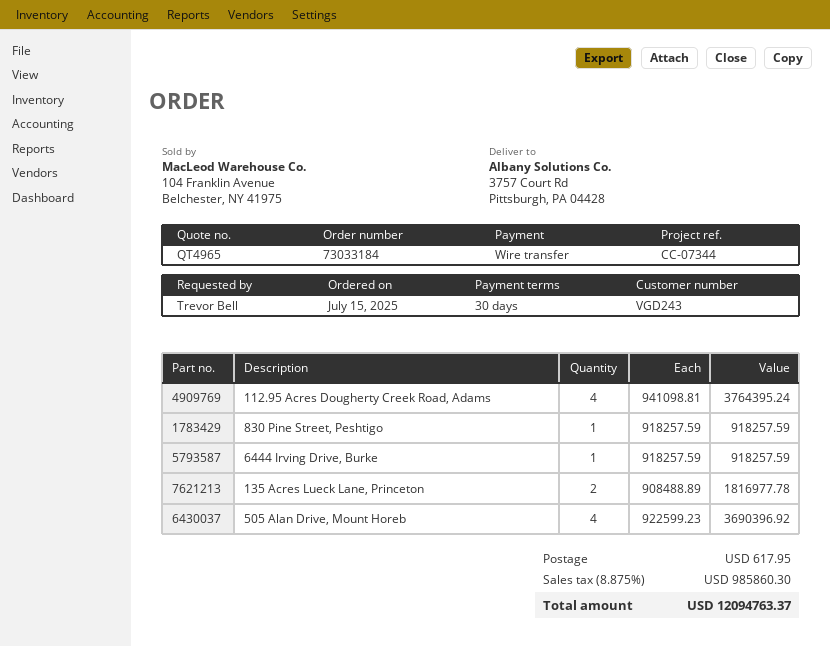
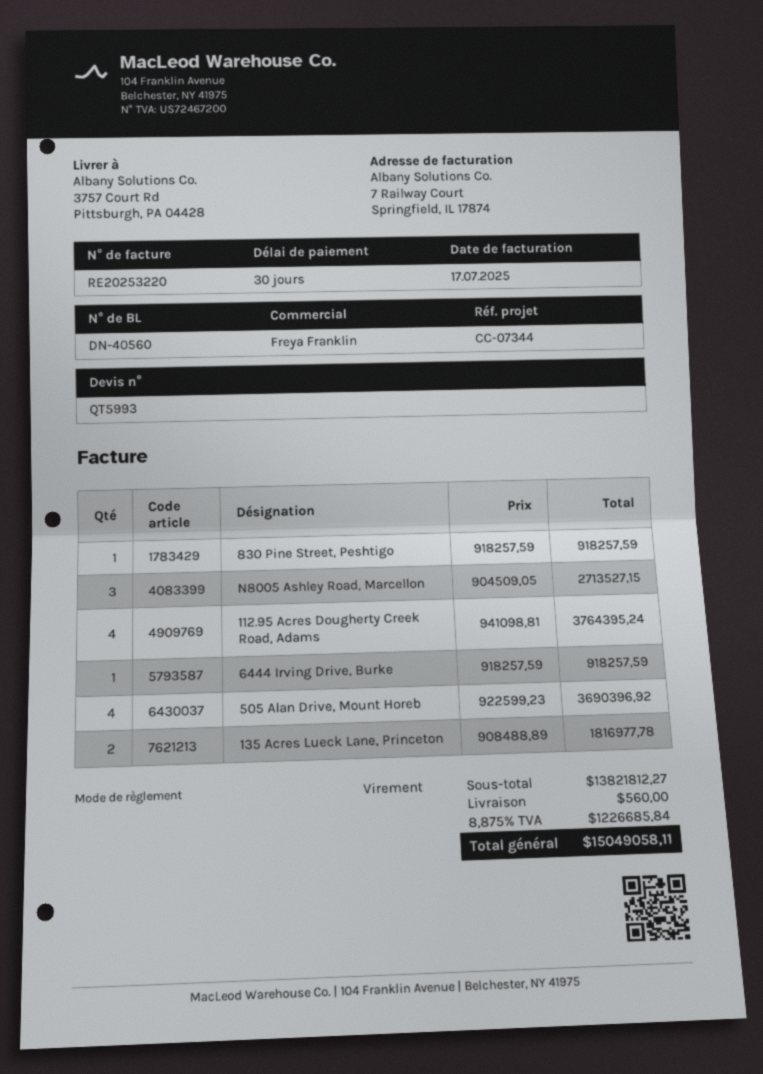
quote number: QT4965 -> QT5993
N8005 Ashley Road, Marcellon: none -> 3 x 904509.05 = 2713527.15
shipping: 617.95 -> 560.00
tax: 8.875% = 985860.30 -> 8.875% = 1226685.84
total: 12094763.37 -> 15049058.11

